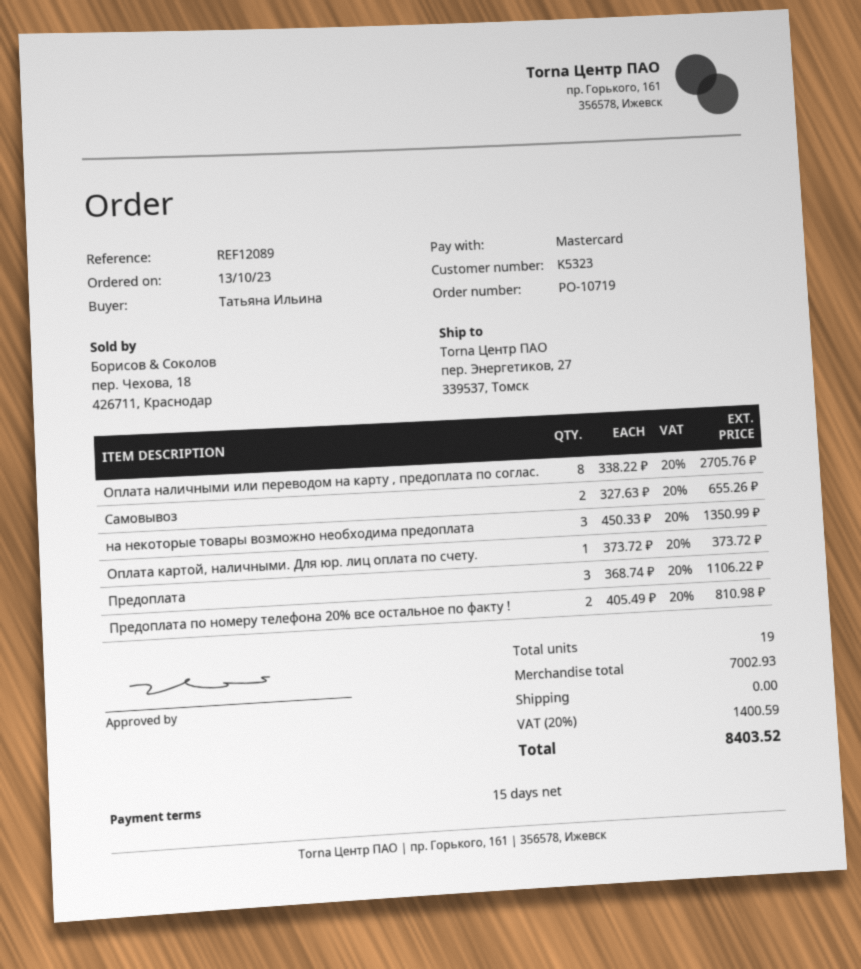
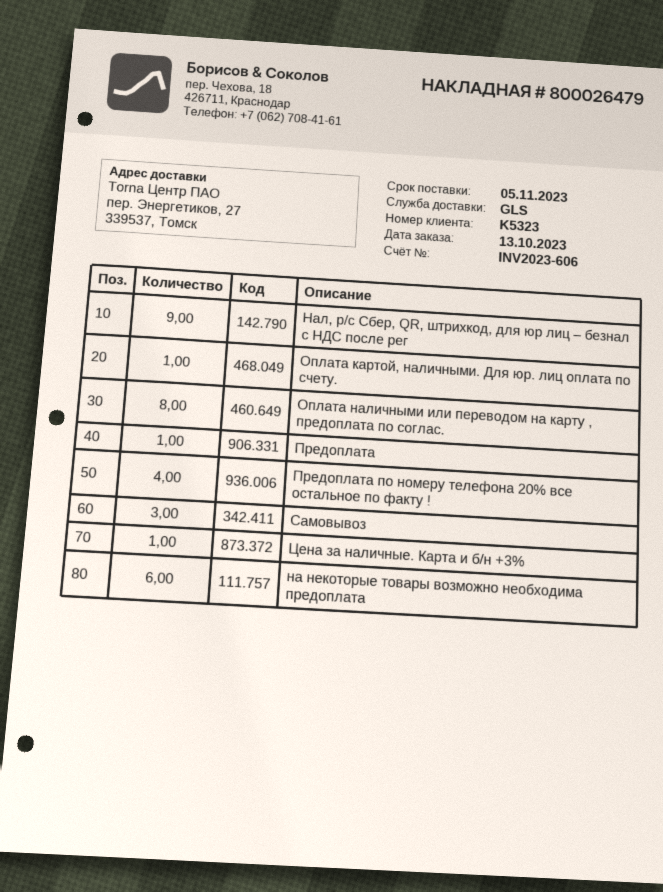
Самовывоз: 2 -> 3
на некоторые товары возможно необходима предоплата: 3 -> 6
Предоплата: 3 -> 1
Предоплата по номеру телефона 20% все остальное по факту !: 2 -> 4
Нал, р/с Сбер, QR, штрихкод, для юр лиц – безнал с НДС после рег: none -> 9
Цена за наличные. Карта и б/н +3%: none -> 1

